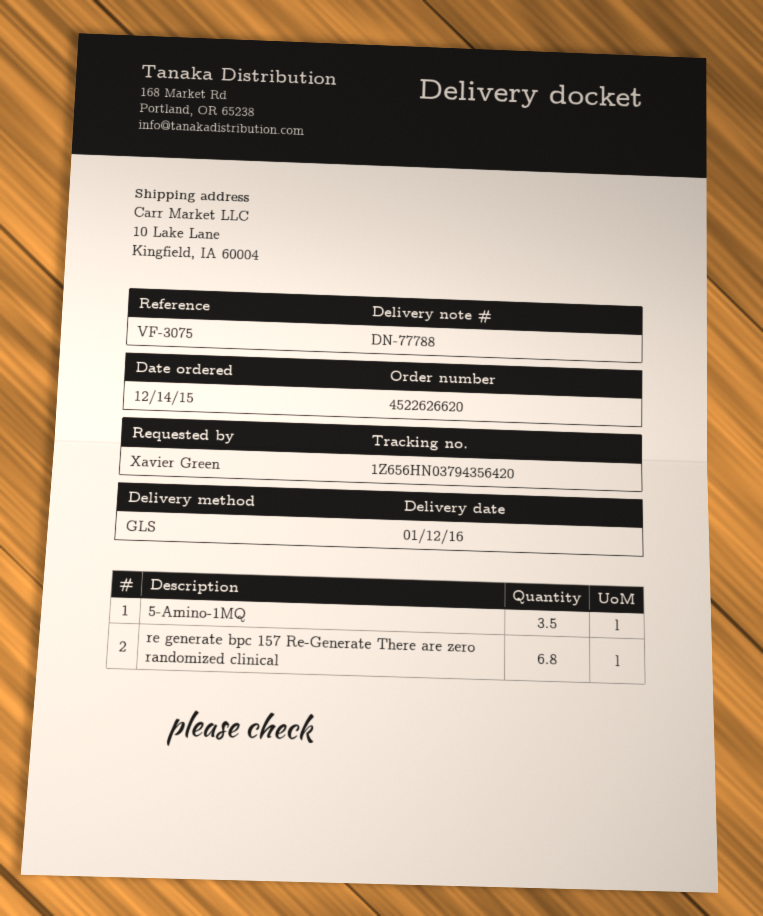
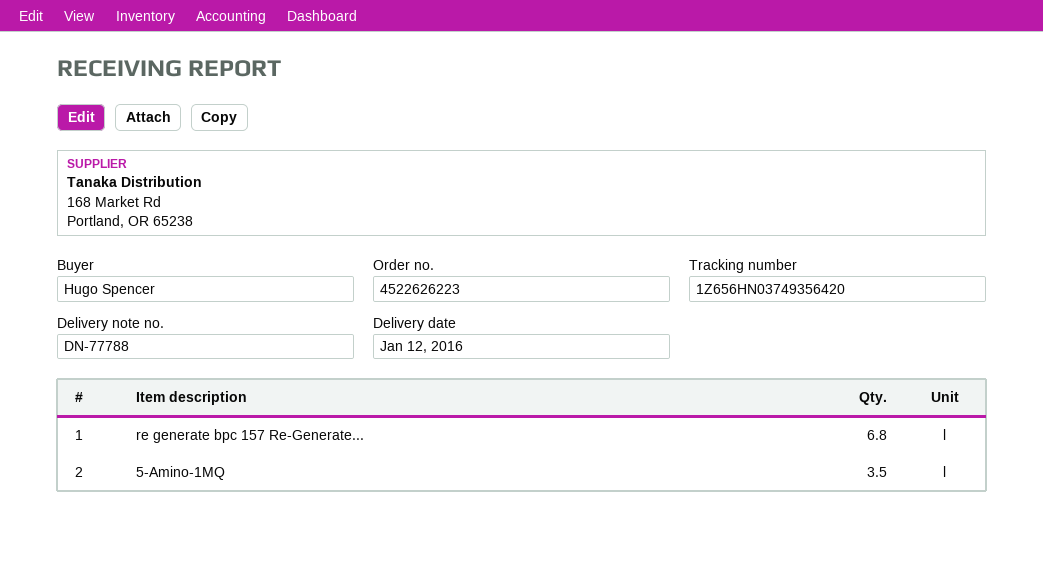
order number: 4522626620 -> 4522626223
ordered by: Xavier Green -> Hugo Spencer
tracking number: 1Z656HN03794356420 -> 1Z656HN03749356420

